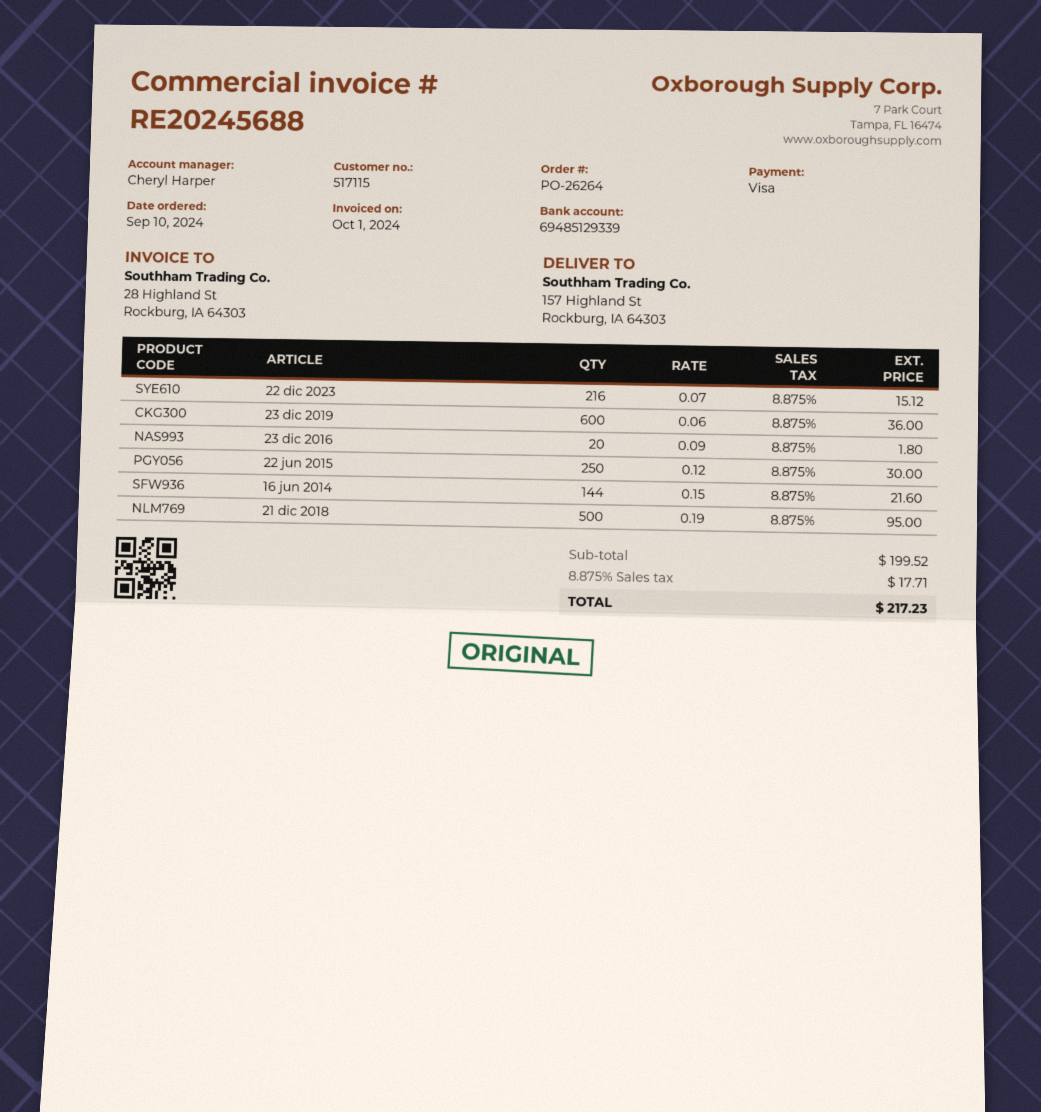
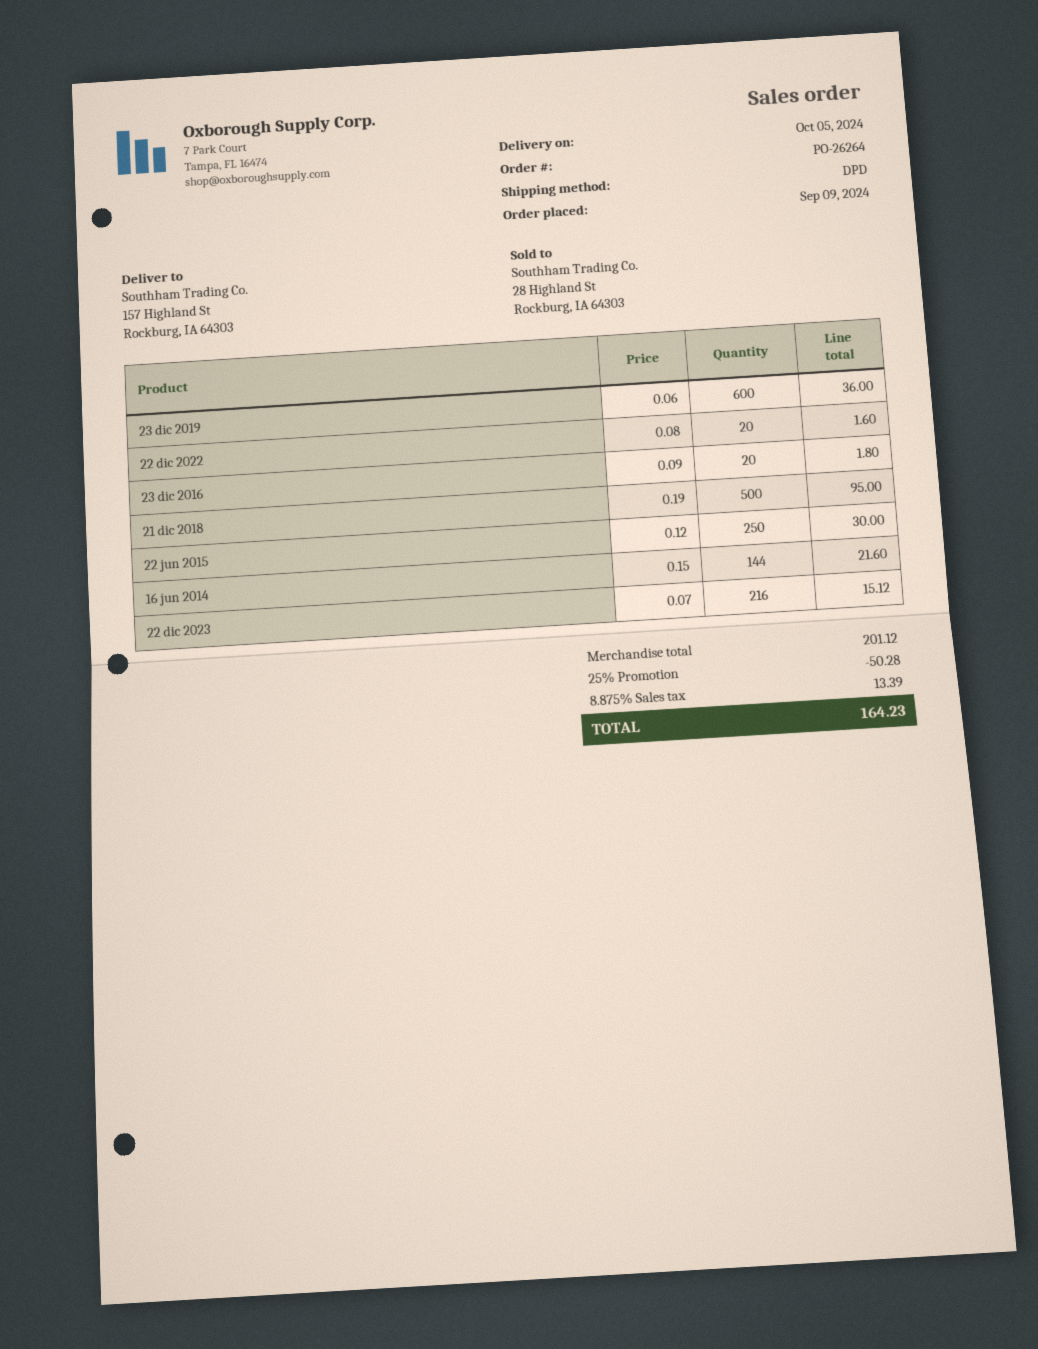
order date: 2024-09-10 -> 2024-09-09
22 dic 2022: none -> 20 x 0.08 = 1.60
subtotal: 199.52 -> 201.12
discount: none -> 25% = 50.28
tax: 8.875% = 17.71 -> 8.875% = 13.39
total: 217.23 -> 164.23

